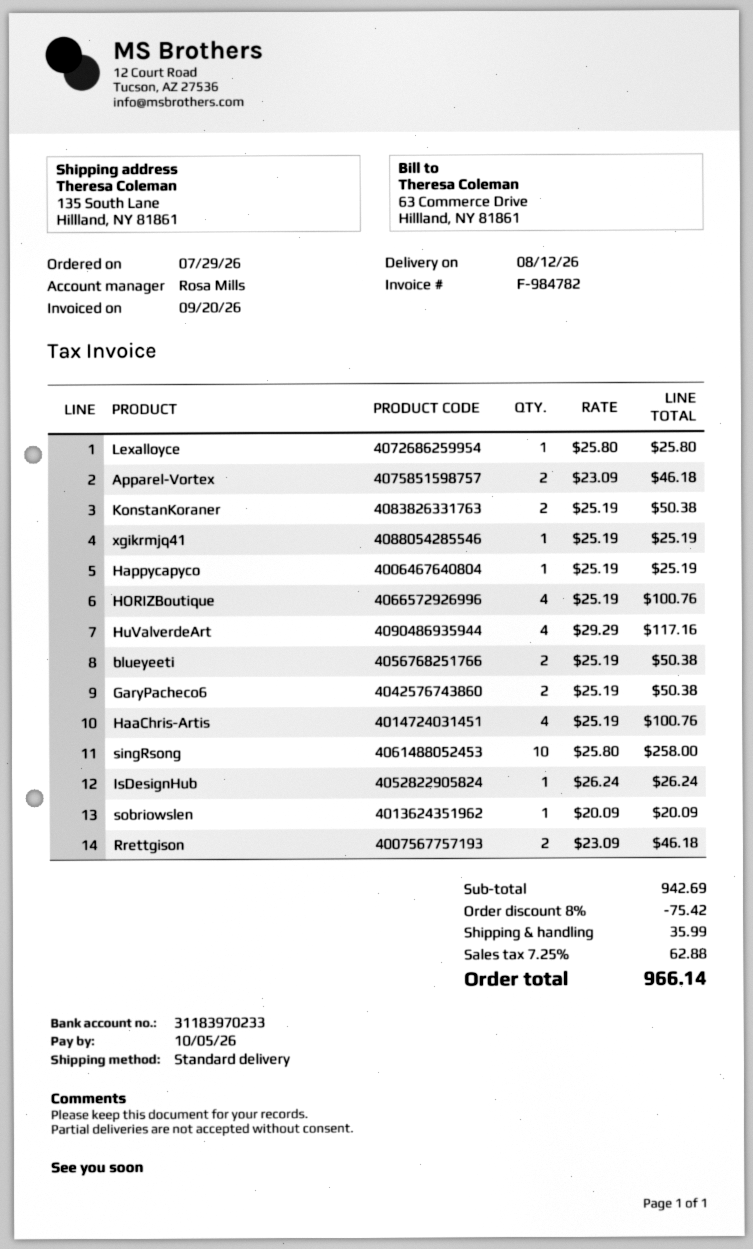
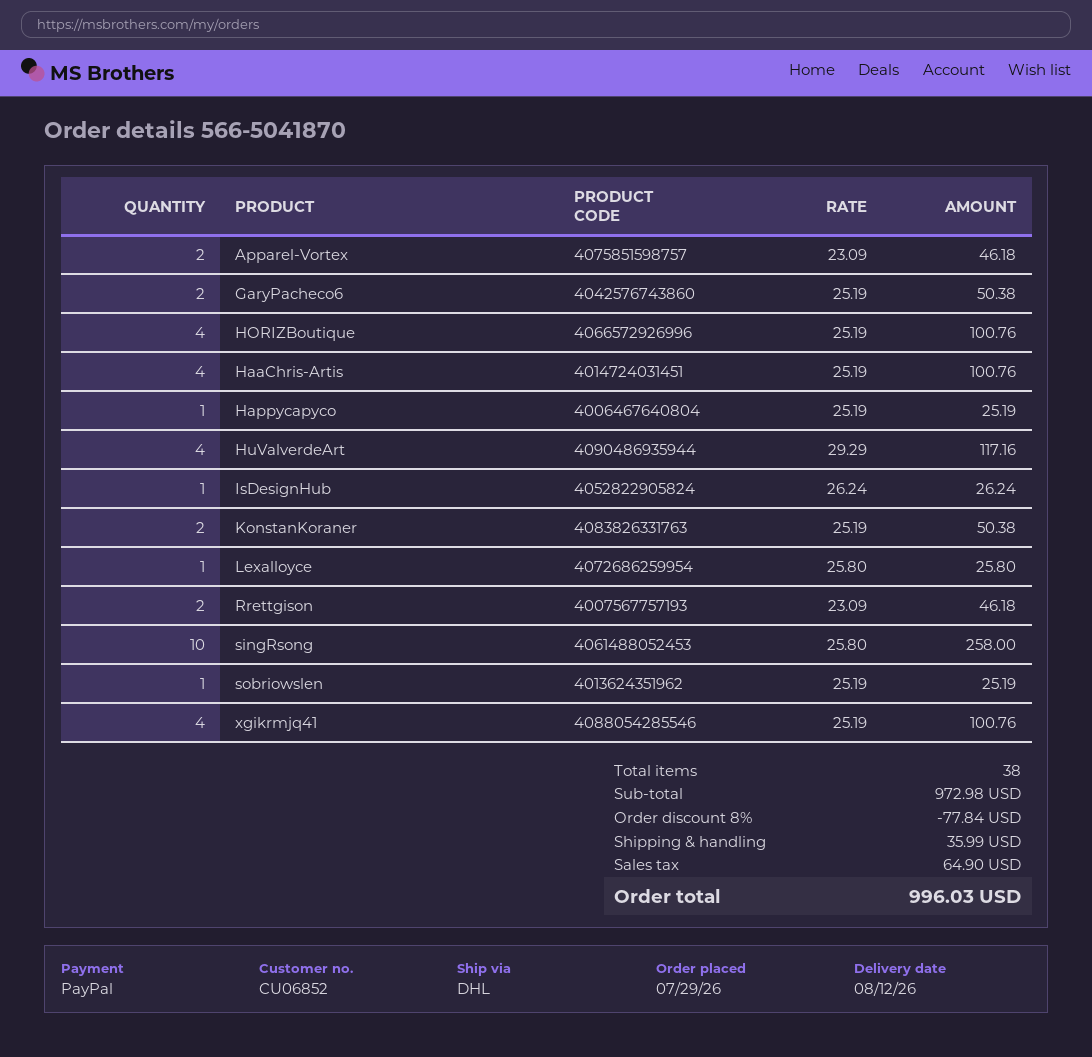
shipping method: standard -> DHL
xgikrmjq41: 1 x 25.19 = 25.19 -> 4 x 25.19 = 100.76
blueyeeti: 2 x 25.19 = 50.38 -> none
sobriowslen: 1 x 20.09 = 20.09 -> 1 x 25.19 = 25.19
subtotal: 942.69 -> 972.98
discount: 8% = 75.42 -> 8% = 77.84
tax: 62.88 -> 64.90
total: 966.14 -> 996.03

